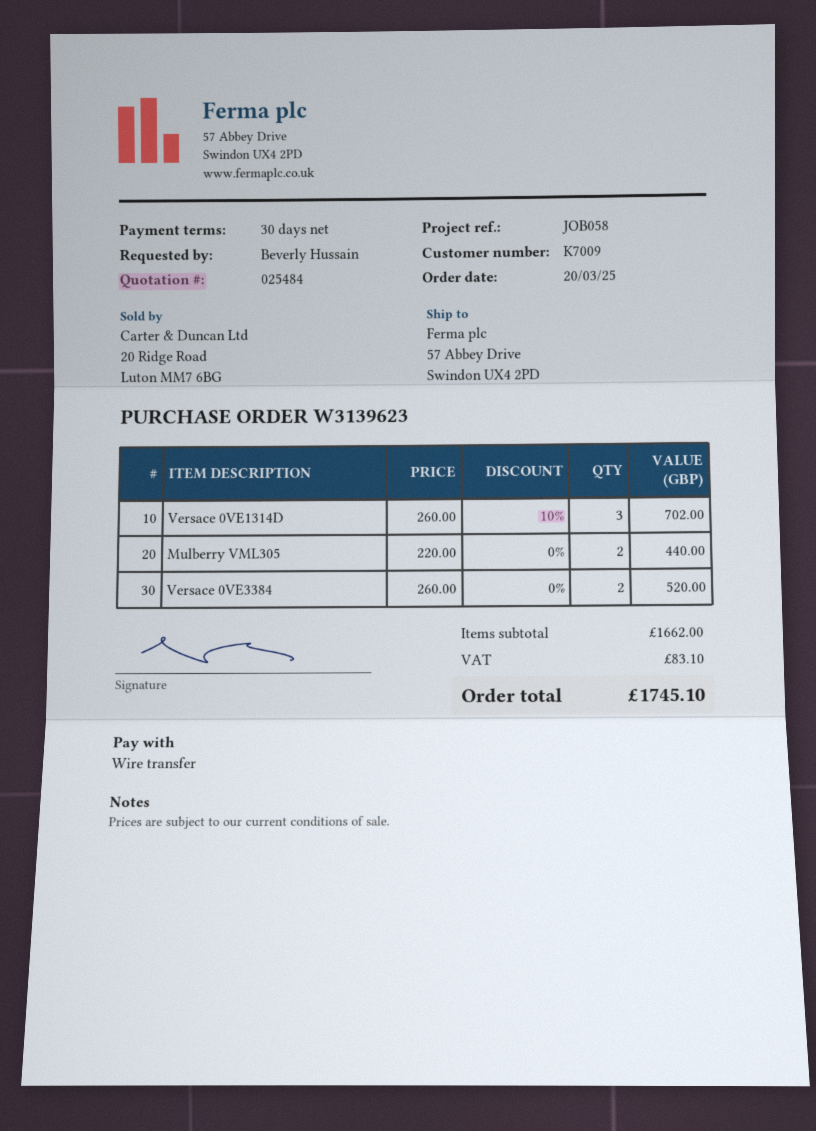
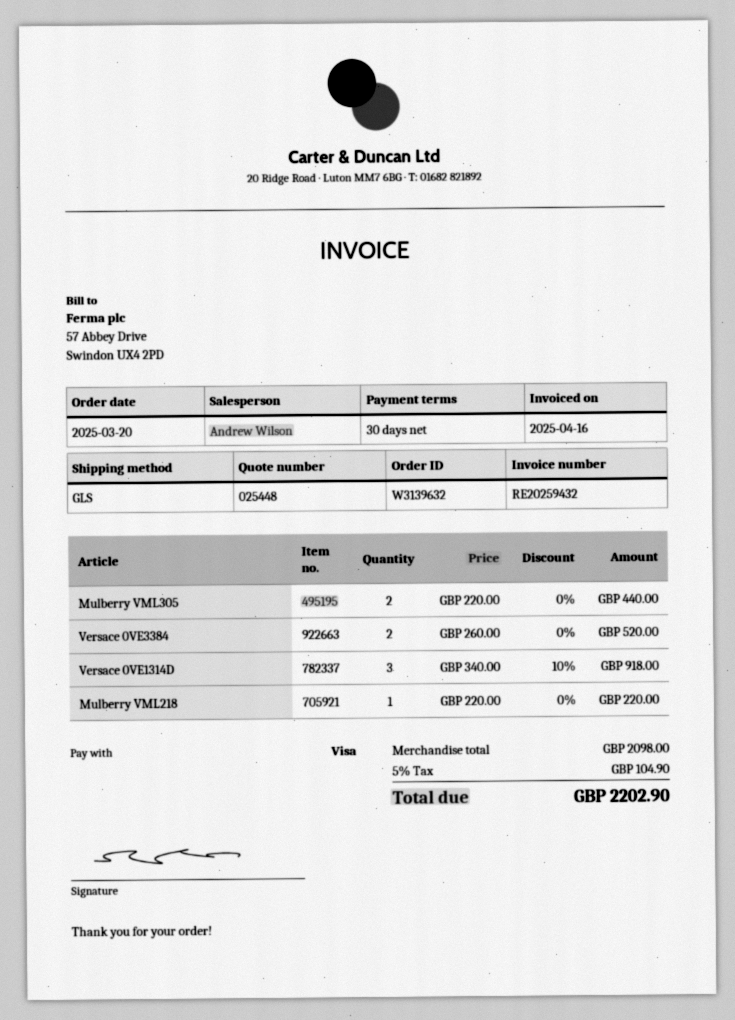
quote number: 025484 -> 025448
order number: W3139623 -> W3139632
payment method: bank transfer -> Visa
Versace 0VE1314D: 3 x 260.00 - 10% = 702.00 -> 3 x 340.00 - 10% = 918.00
Mulberry VML218: none -> 1 x 220.00 = 220.00
subtotal: 1662.00 -> 2098.00
tax: 83.10 -> 104.90
total: 1745.10 -> 2202.90

